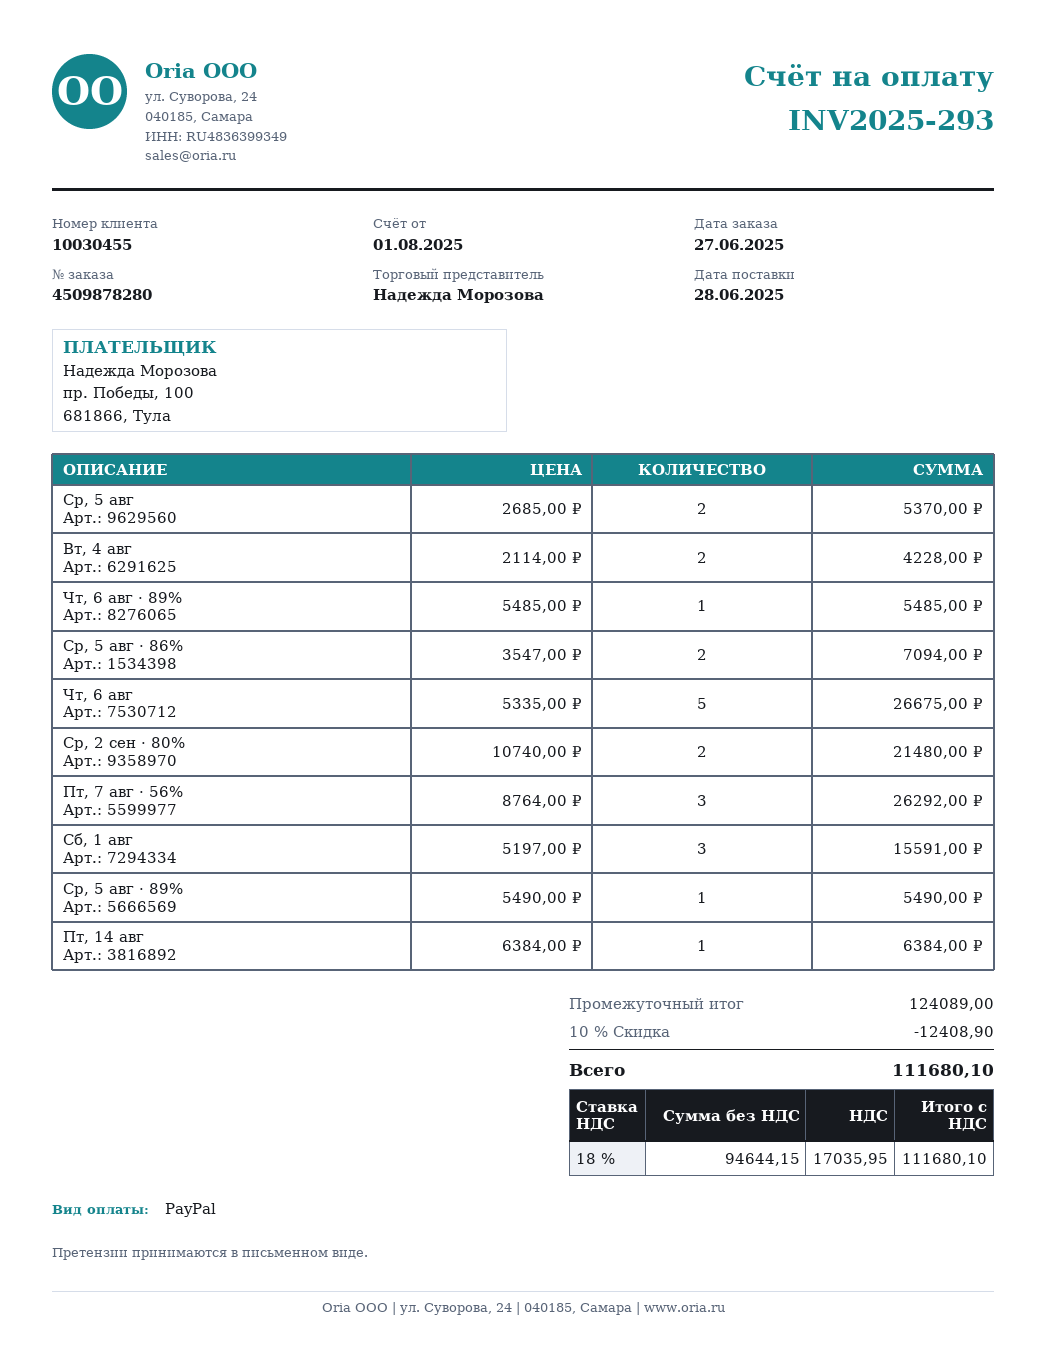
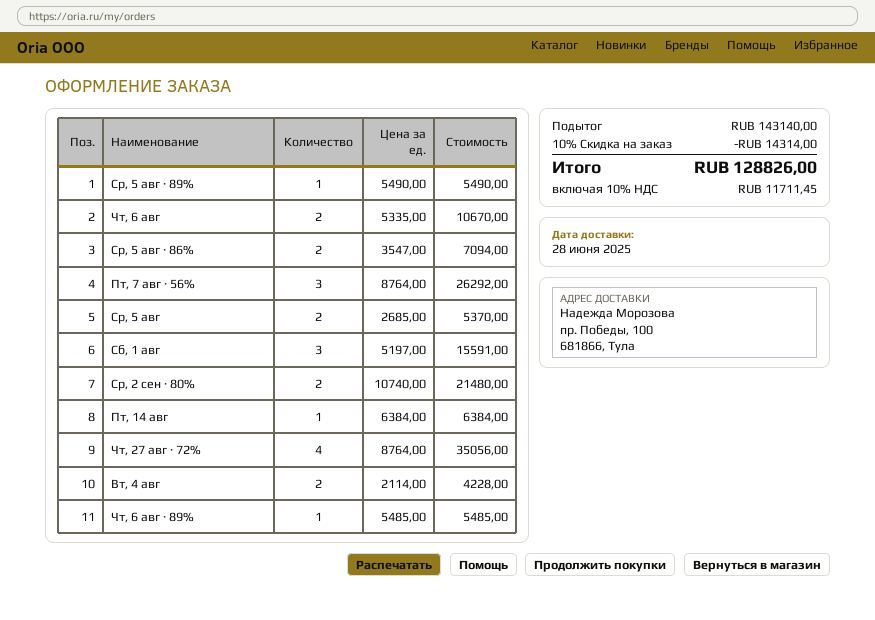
Чт, 6 авг: 5 x 5335.00 = 26675.00 -> 2 x 5335.00 = 10670.00
Чт, 27 авг · 72%: none -> 4 x 8764.00 = 35056.00
subtotal: 124089.00 -> 143140.00
discount: 10% = 12408.90 -> 10% = 14314.00
tax: 18% = 17035.95 -> 10% = 11711.45
total: 111680.10 -> 128826.00

